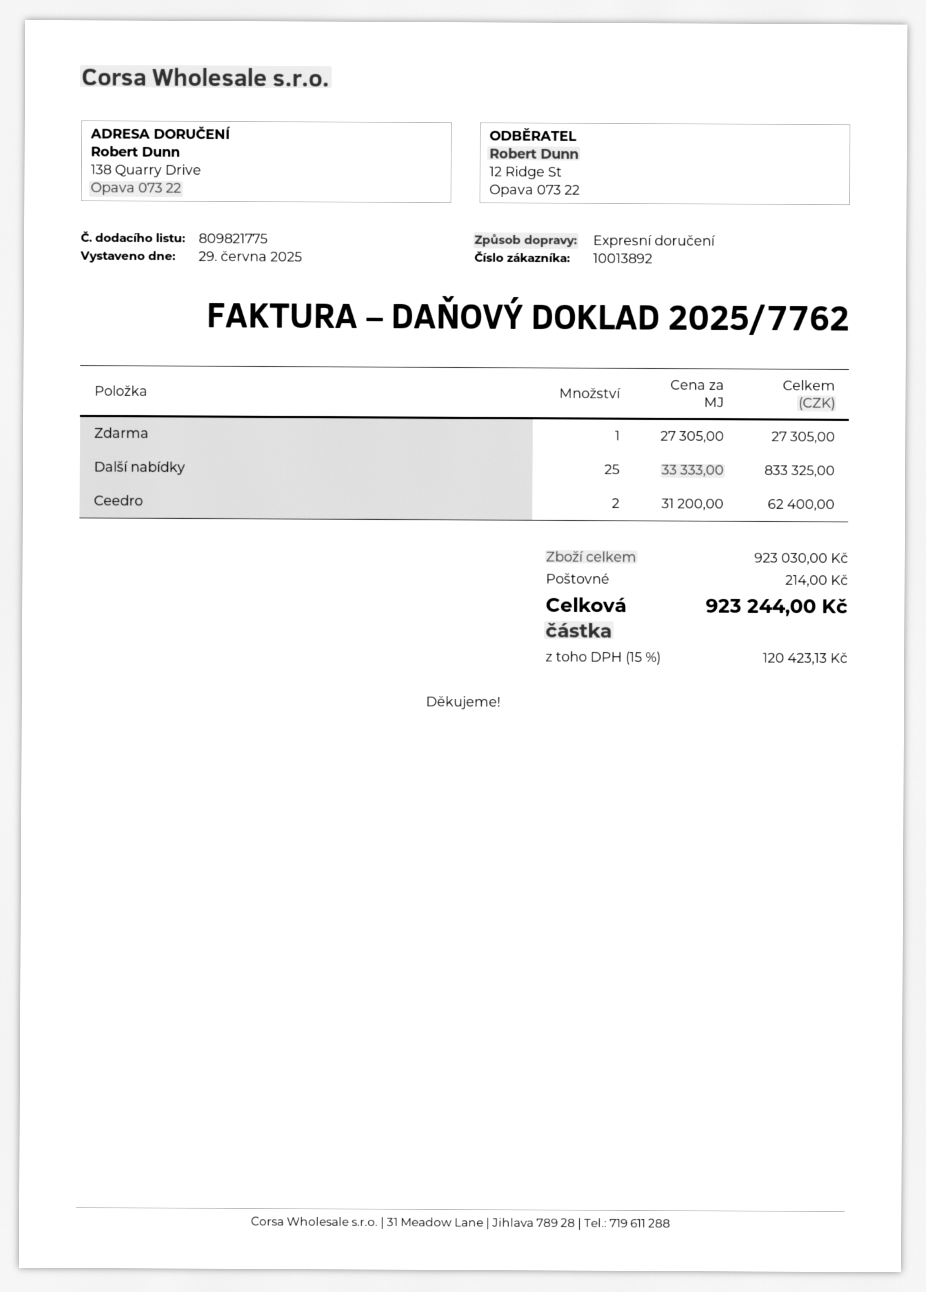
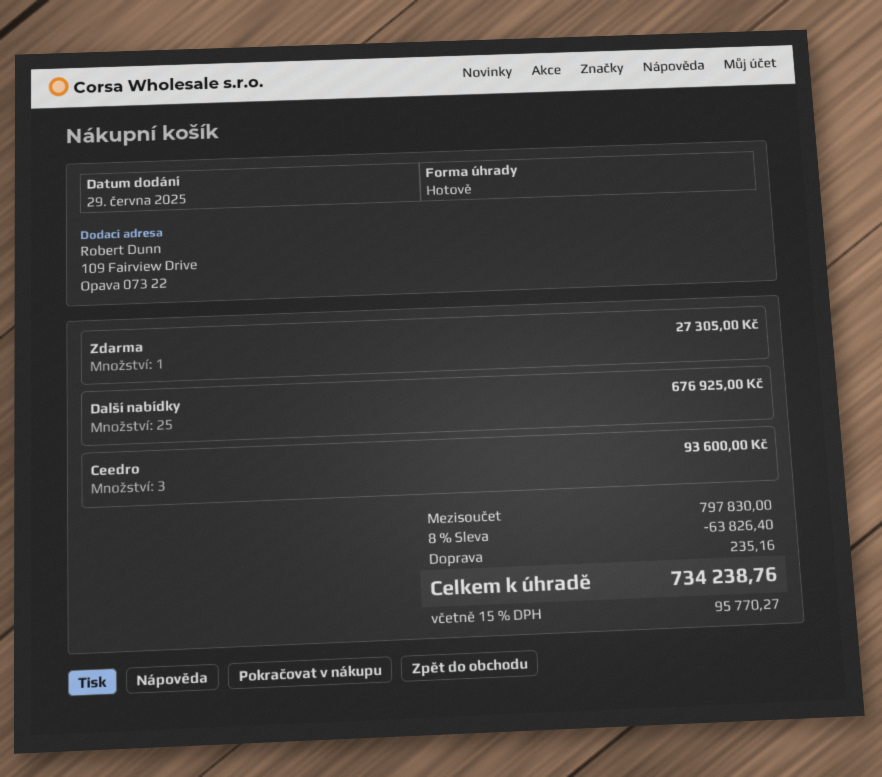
ship to: 138 Quarry Drive, Opava 073 22 -> 109 Fairview Drive, Opava 073 22
Další nabídky: 25 for 833325.00 -> 25 for 676925.00
Ceedro: 2 for 62400.00 -> 3 for 93600.00
subtotal: 923030.00 -> 797830.00
discount: none -> 8% = 63826.40
shipping: 214.00 -> 235.16
tax: 15% = 120423.13 -> 15% = 95770.27
total: 923244.00 -> 734238.76

